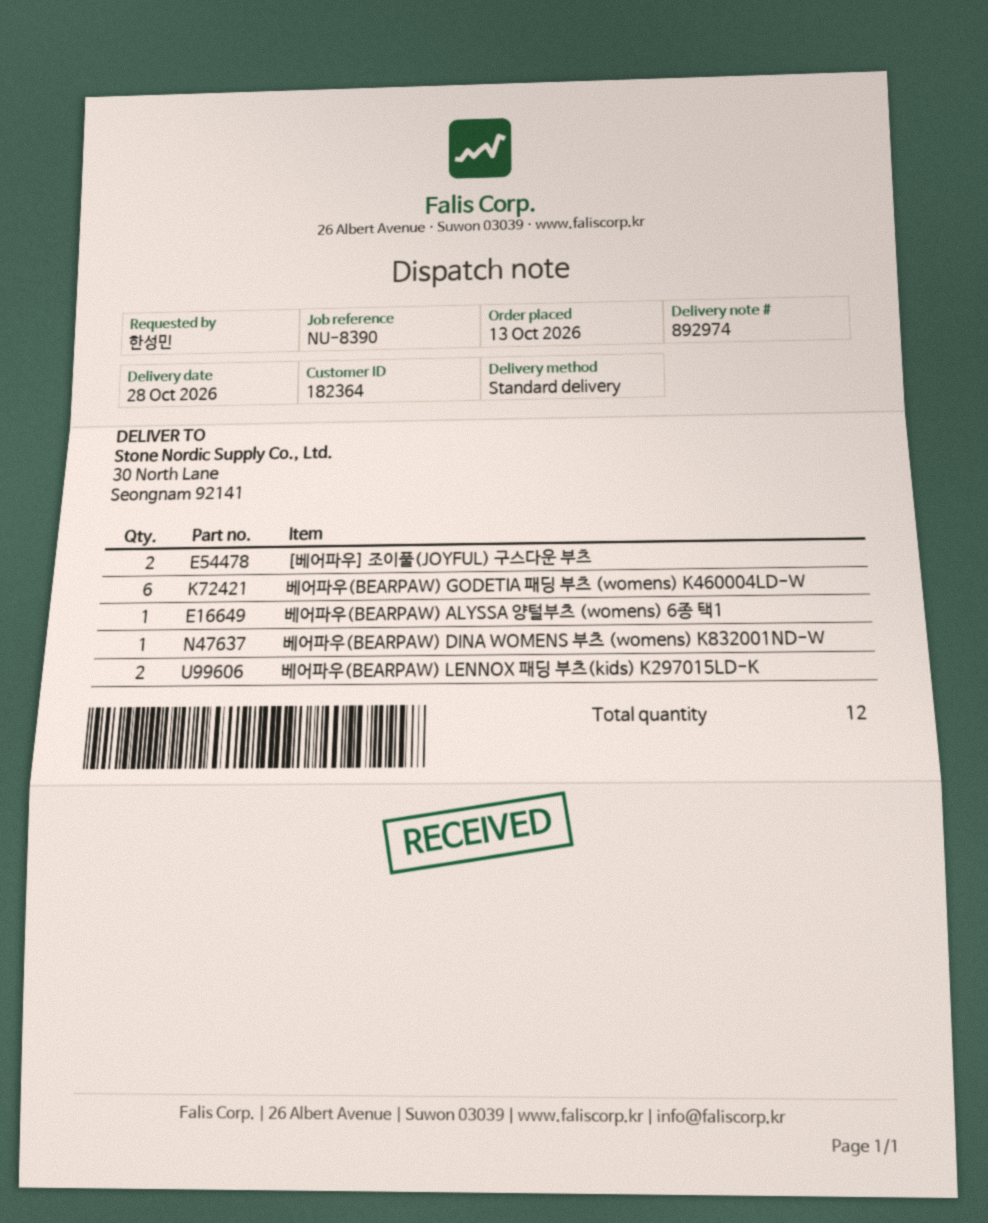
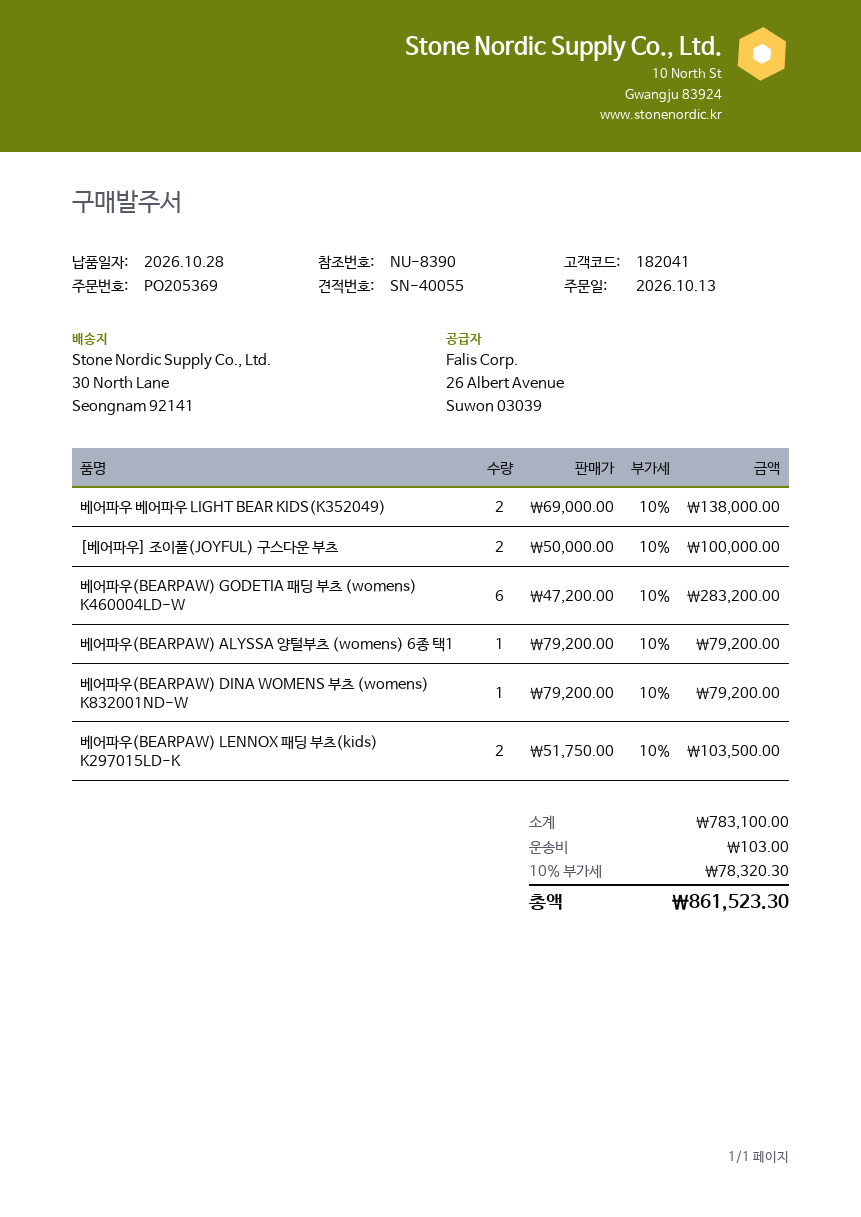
customer number: 182364 -> 182041
베어파우 베어파우 LIGHT BEAR KIDS(K352049): none -> 2

